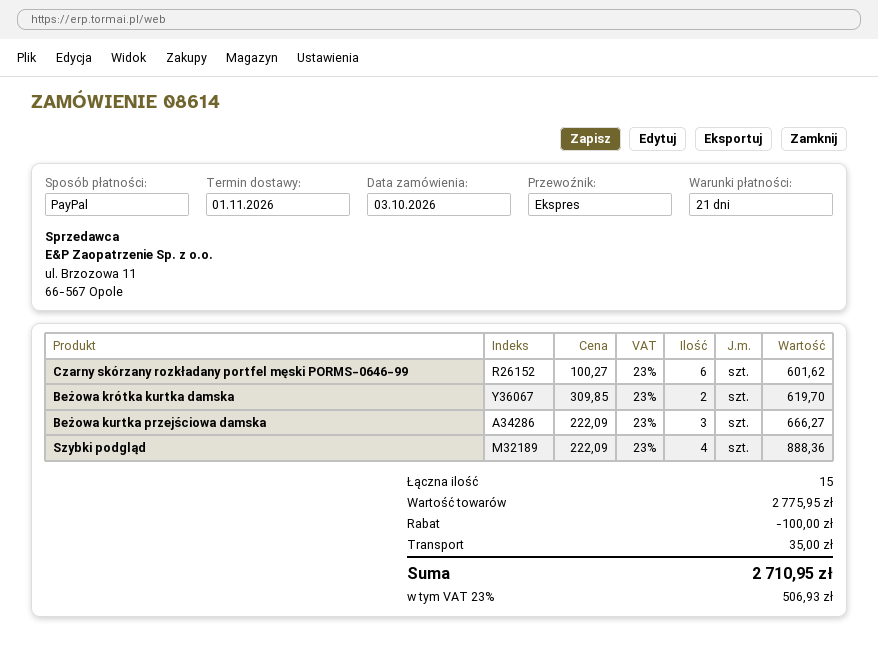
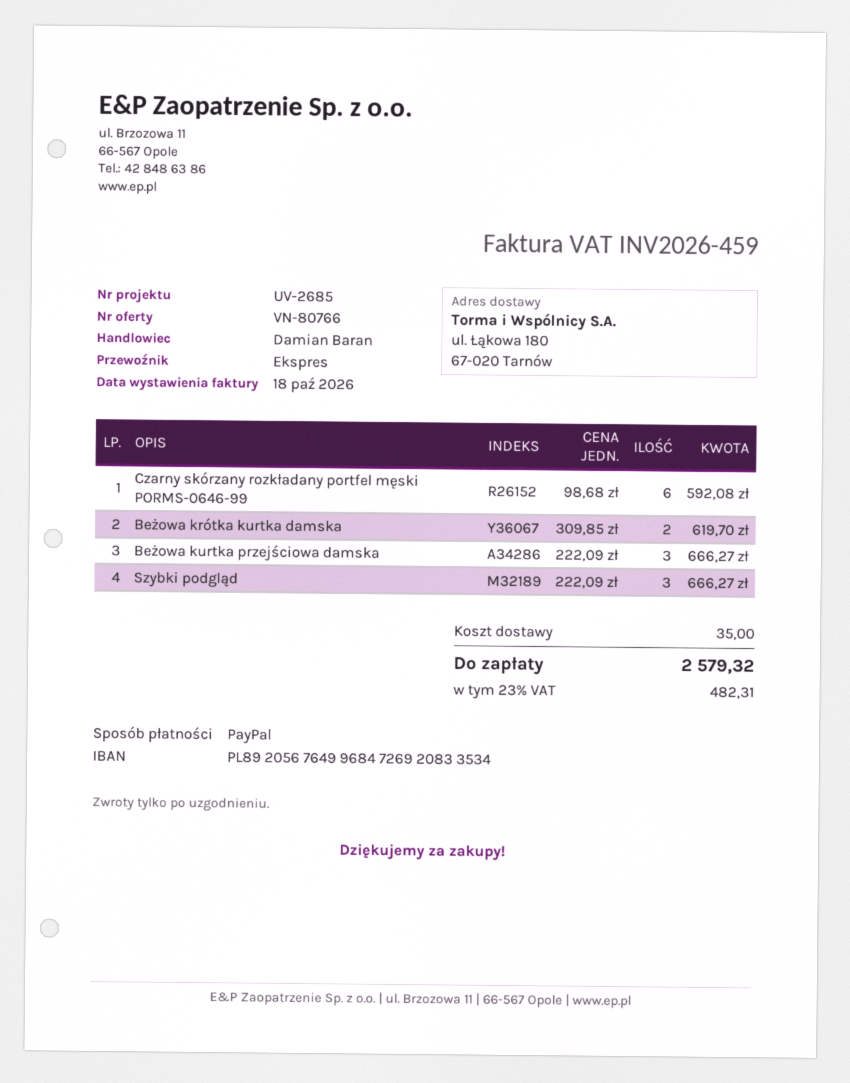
Czarny skórzany rozkładany portfel męski PORMS-0646-99: 6 x 100.27 = 601.62 -> 6 x 98.68 = 592.08
Szybki podgląd: 4 x 222.09 = 888.36 -> 3 x 222.09 = 666.27
discount: 100.00 -> none
tax: 23% = 506.93 -> 23% = 482.31
total: 2710.95 -> 2579.32

